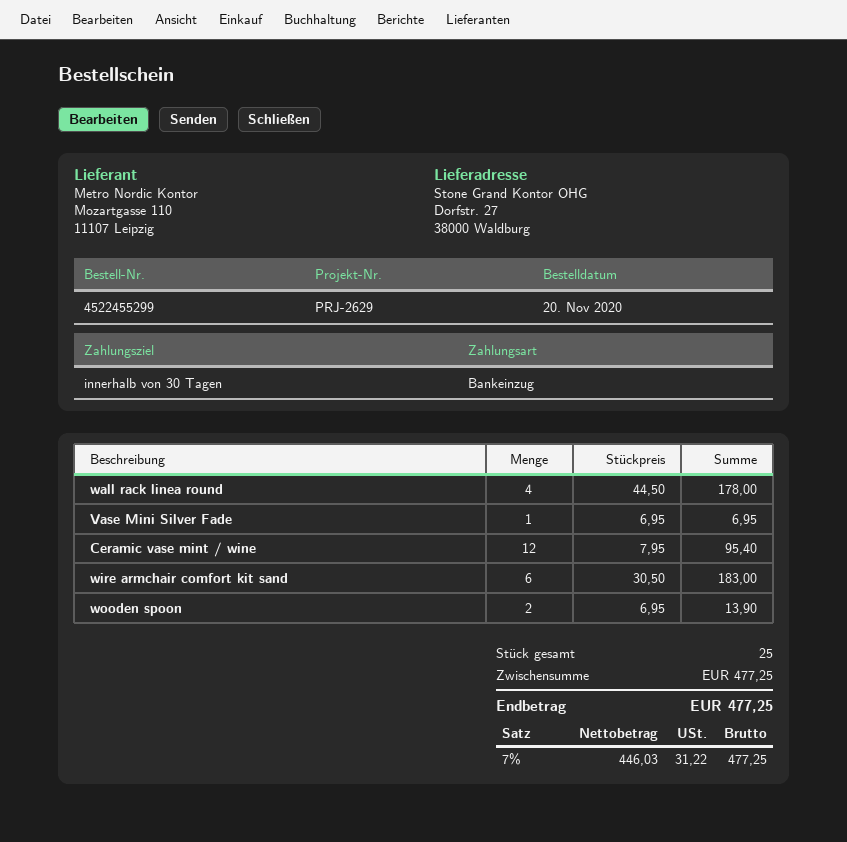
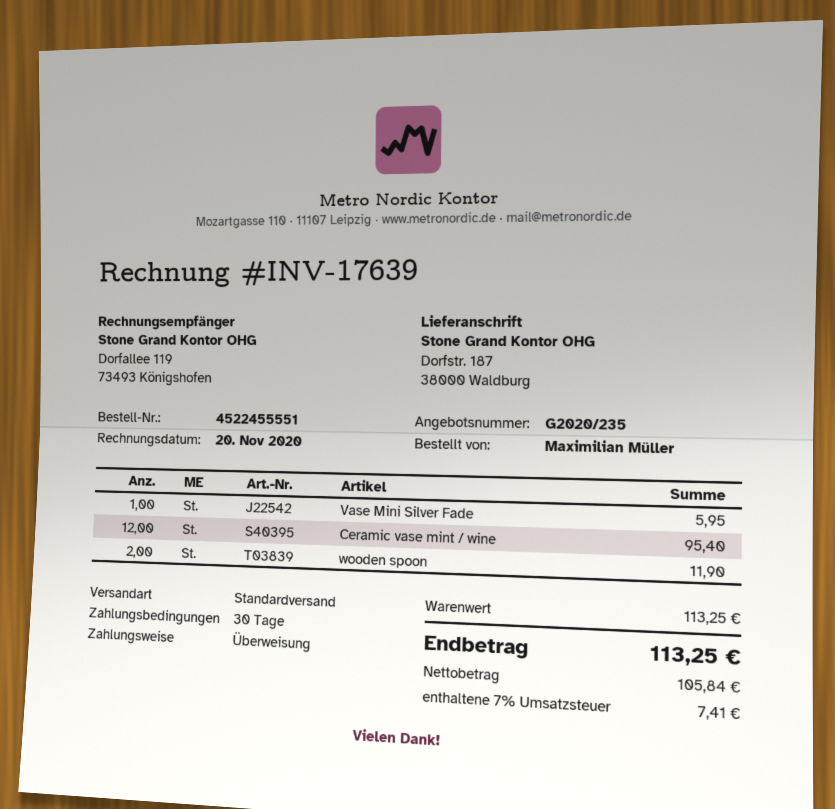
order number: 4522455299 -> 4522455551
payment method: direct debit -> bank transfer
ship to: Dorfstr. 27, 38000 Waldburg -> Dorfstr. 187, 38000 Waldburg
wall rack linea round: 4 for 178.00 -> none
Vase Mini Silver Fade: 1 for 6.95 -> 1 for 5.95
wire armchair comfort kit sand: 6 for 183.00 -> none
wooden spoon: 2 for 13.90 -> 2 for 11.90
subtotal: 477.25 -> 113.25
net: 446.03 -> 105.84
tax: 7% = 31.22 -> 7% = 7.41
total: 477.25 -> 113.25

